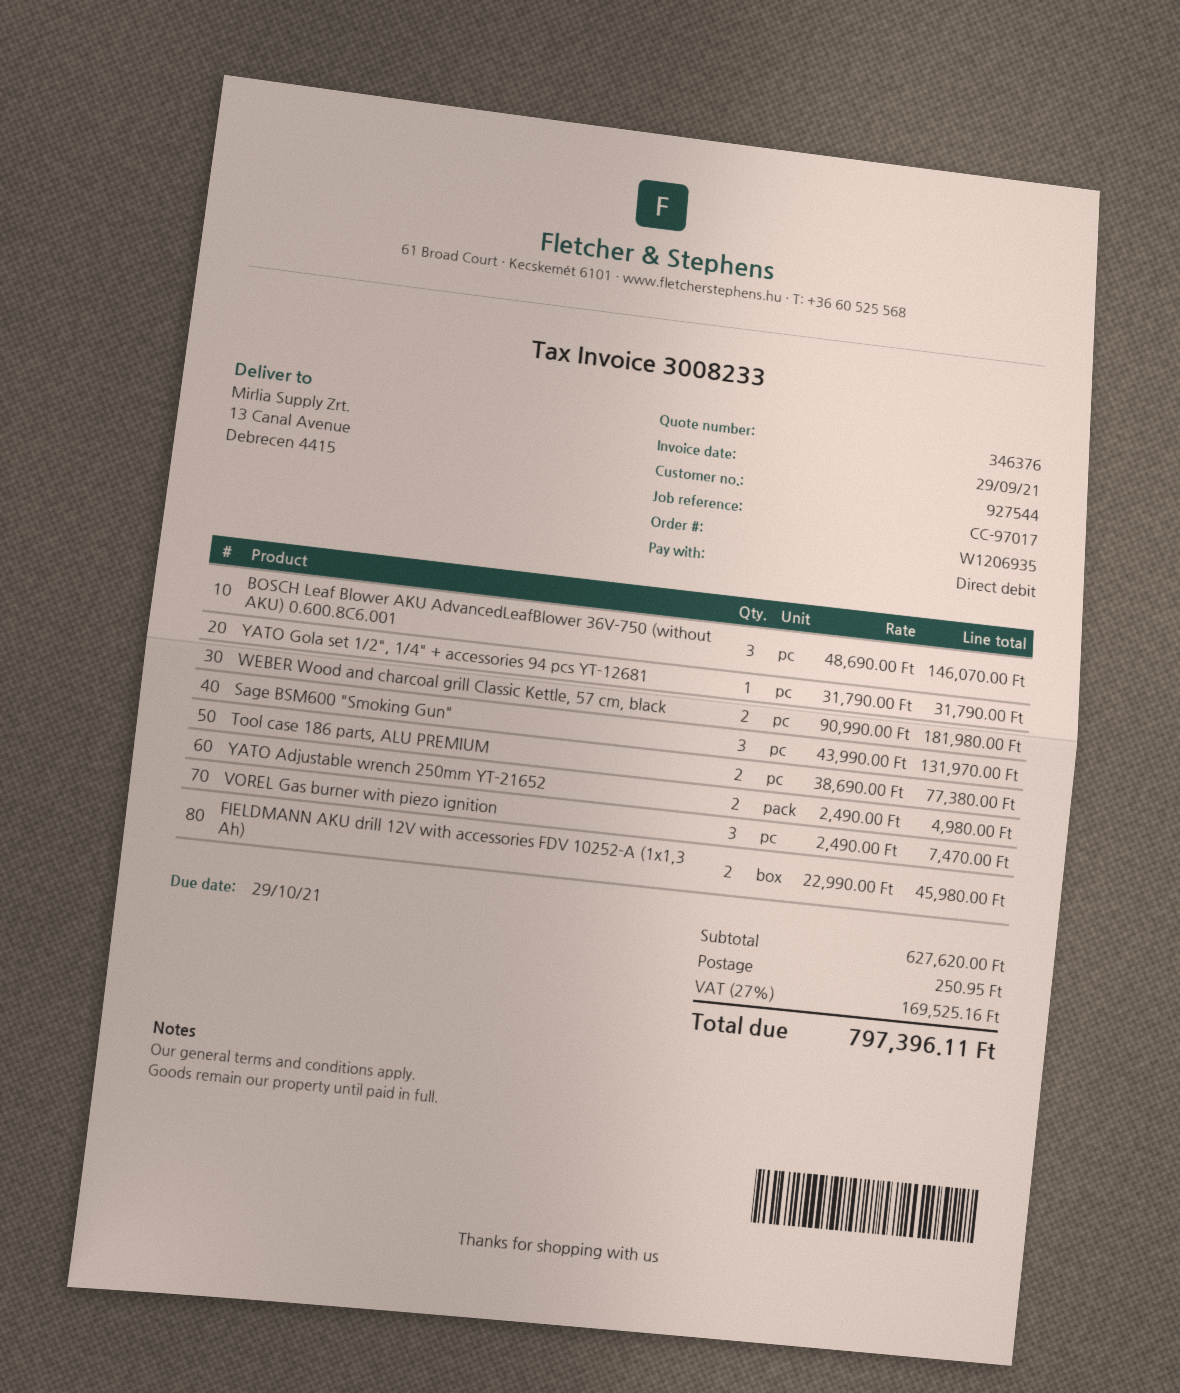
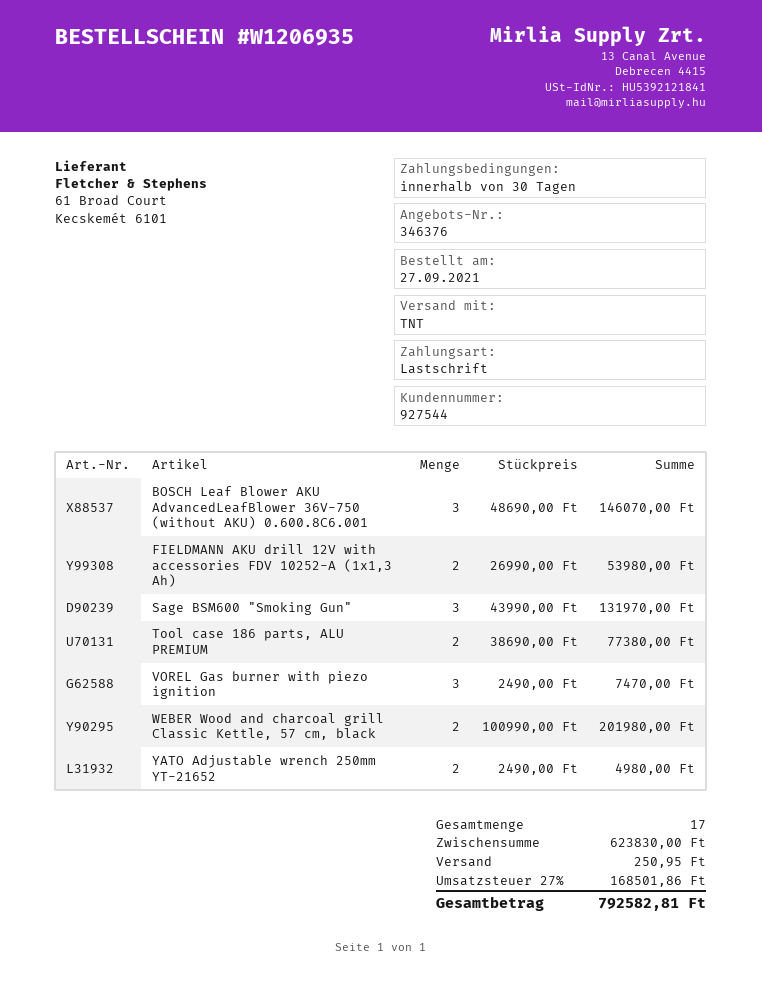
YATO Gola set 1/2", 1/4" + accessories 94 pcs YT-12681: 1 x 31790.00 = 31790.00 -> none
WEBER Wood and charcoal grill Classic Kettle, 57 cm, black: 2 x 90990.00 = 181980.00 -> 2 x 100990.00 = 201980.00
FIELDMANN AKU drill 12V with accessories FDV 10252-A (1x1,3 Ah): 2 x 22990.00 = 45980.00 -> 2 x 26990.00 = 53980.00
subtotal: 627620.00 -> 623830.00
tax: 27% = 169525.16 -> 27% = 168501.86
total: 797396.11 -> 792582.81

